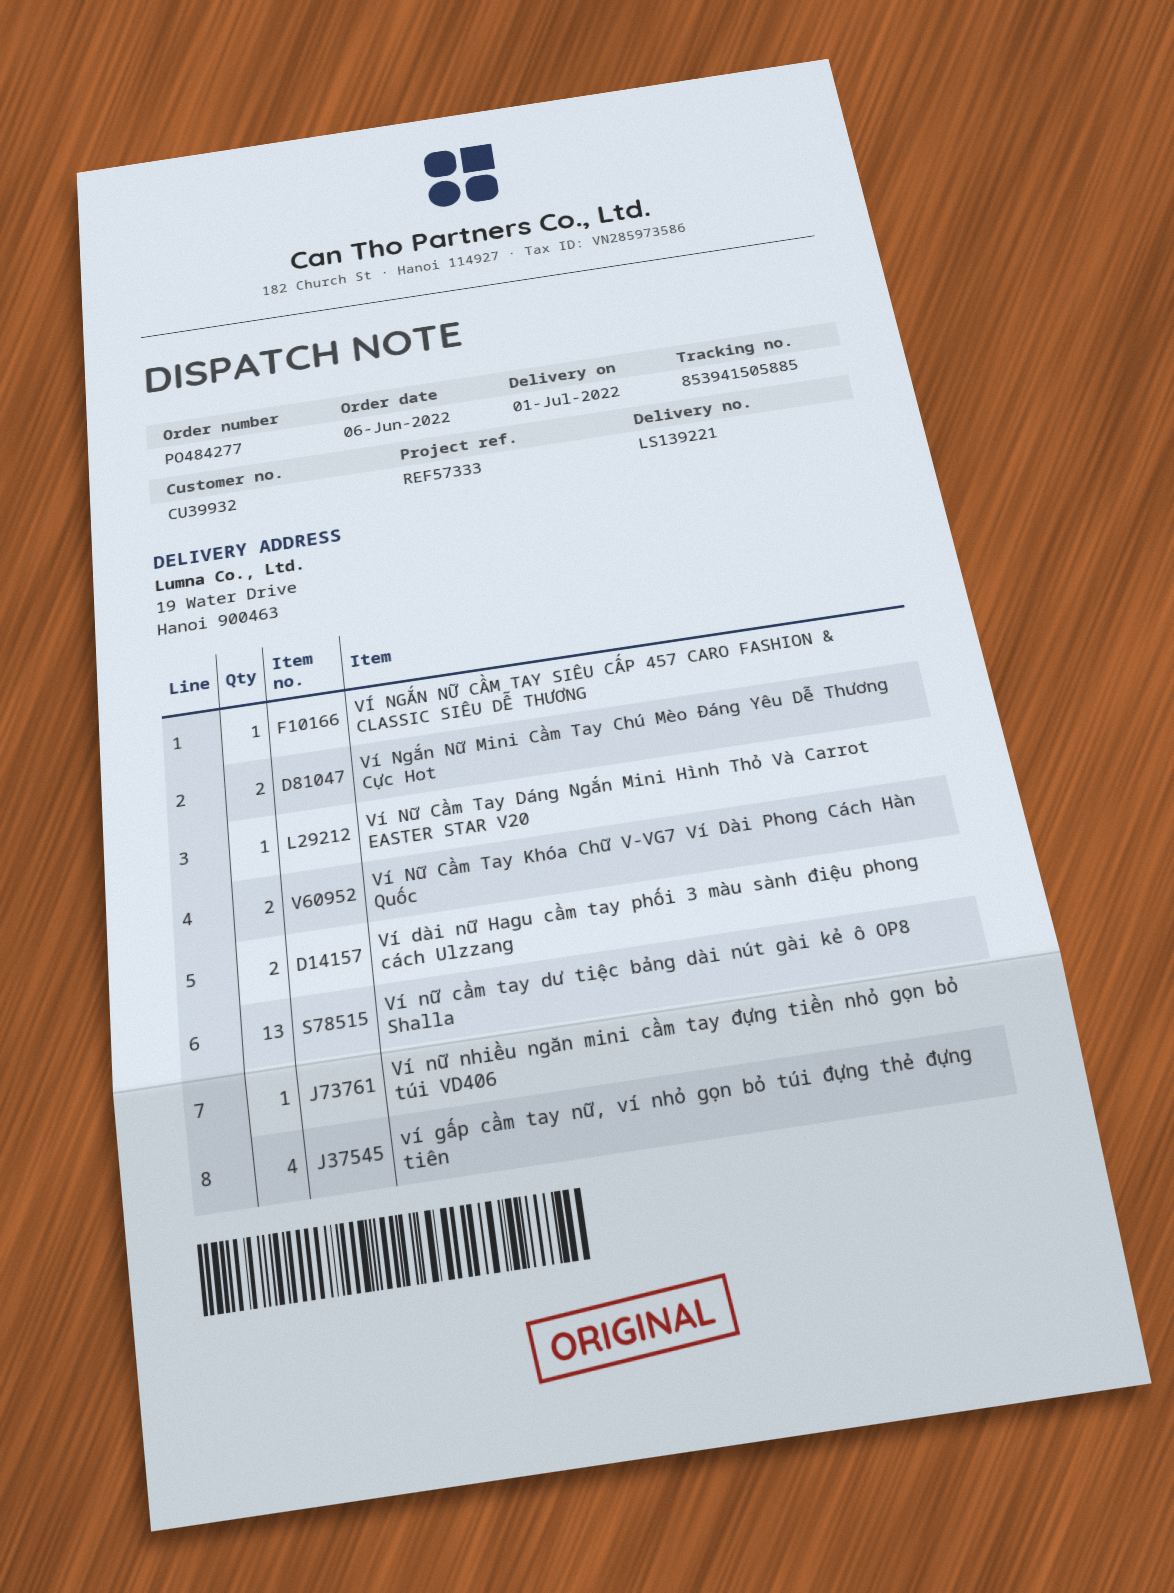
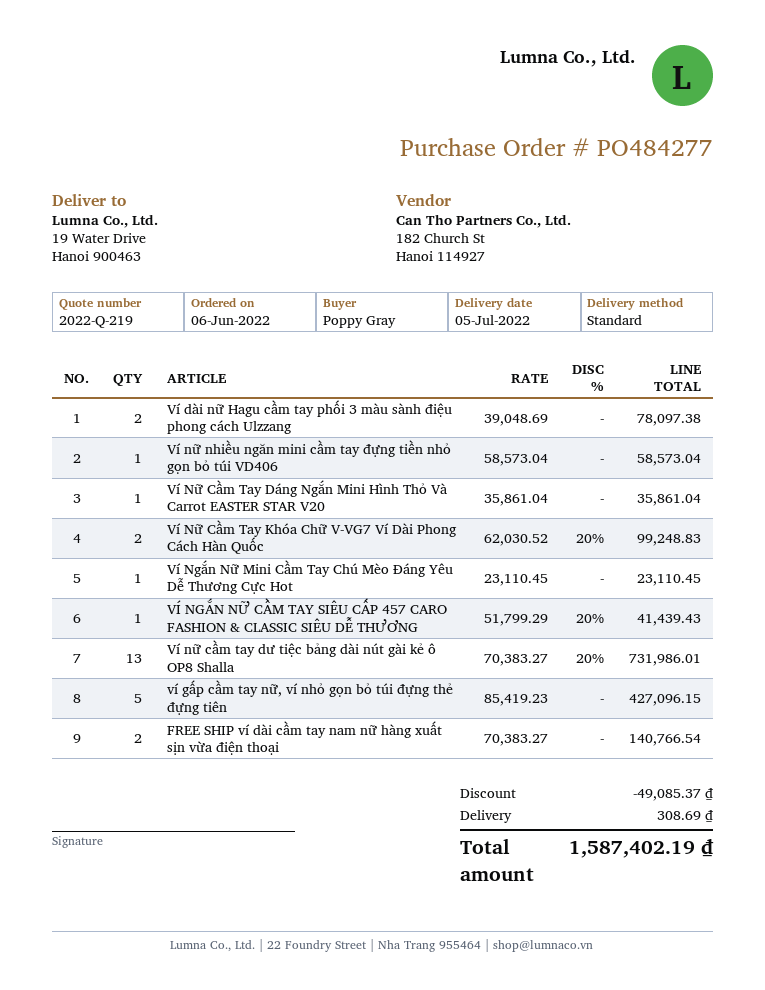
delivery date: 2022-07-01 -> 2022-07-05
Ví Ngắn Nữ Mini Cầm Tay Chú Mèo Đáng Yêu Dễ Thương Cực Hot: 2 -> 1
ví gấp cầm tay nữ, ví nhỏ gọn bỏ túi đựng thẻ đựng tiên: 4 -> 5
FREE SHIP ví dài cầm tay nam nữ hàng xuất sịn vừa điện thoại: none -> 2

